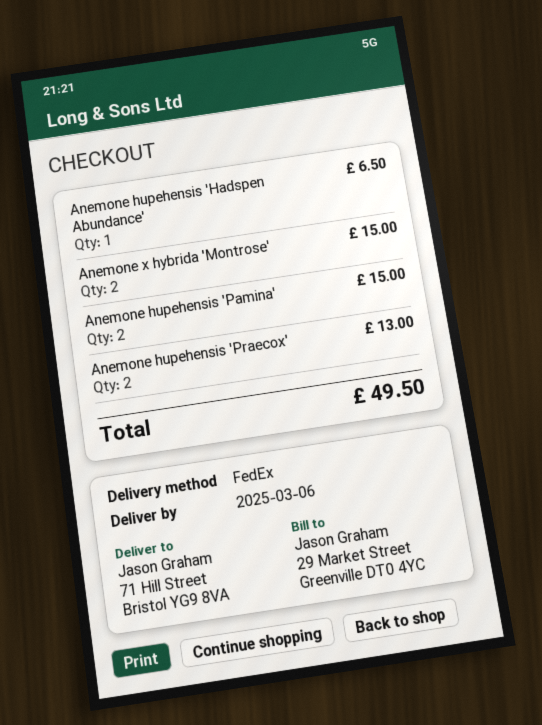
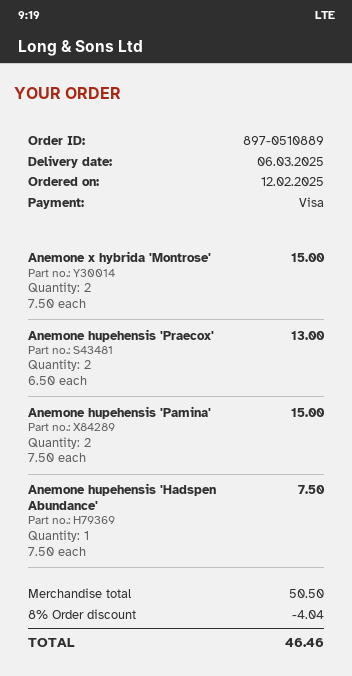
Anemone hupehensis 'Hadspen Abundance': 1 for 6.50 -> 1 for 7.50
discount: none -> 8% = 4.04
total: 49.50 -> 46.46

